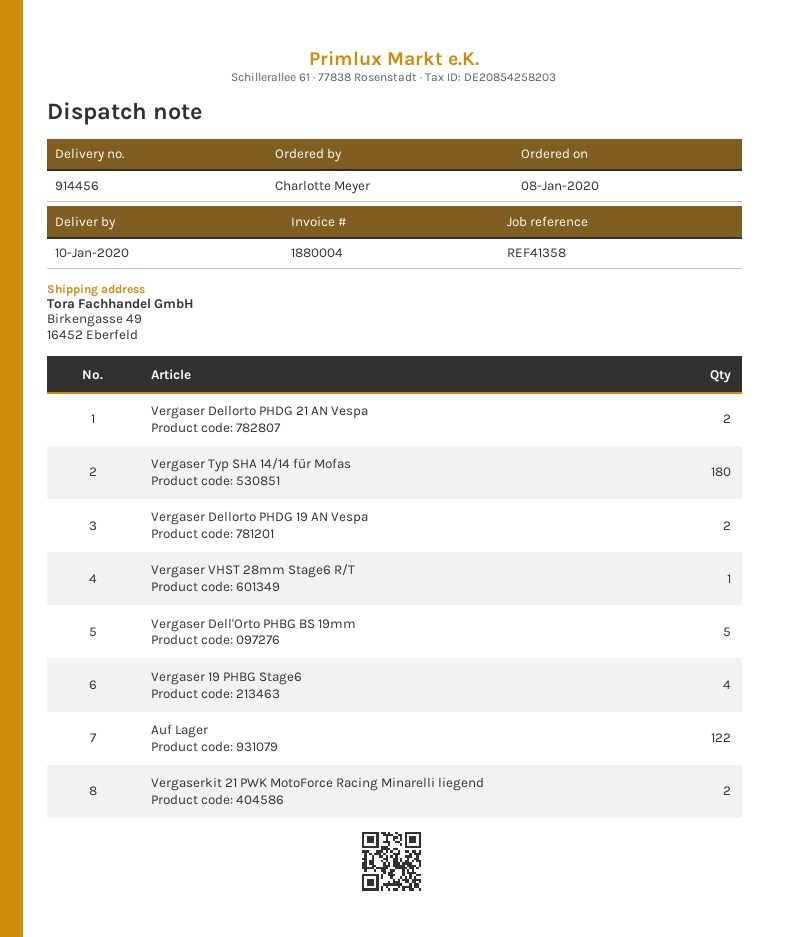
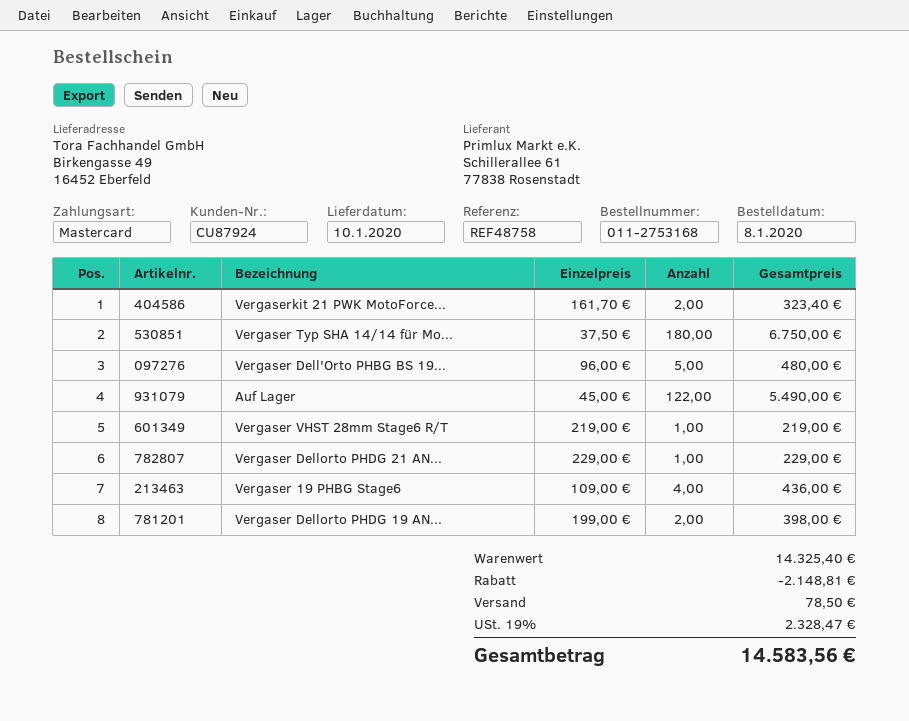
reference: REF41358 -> REF48758
Vergaser Dellorto PHDG 21 AN Vespa: 2 -> 1

